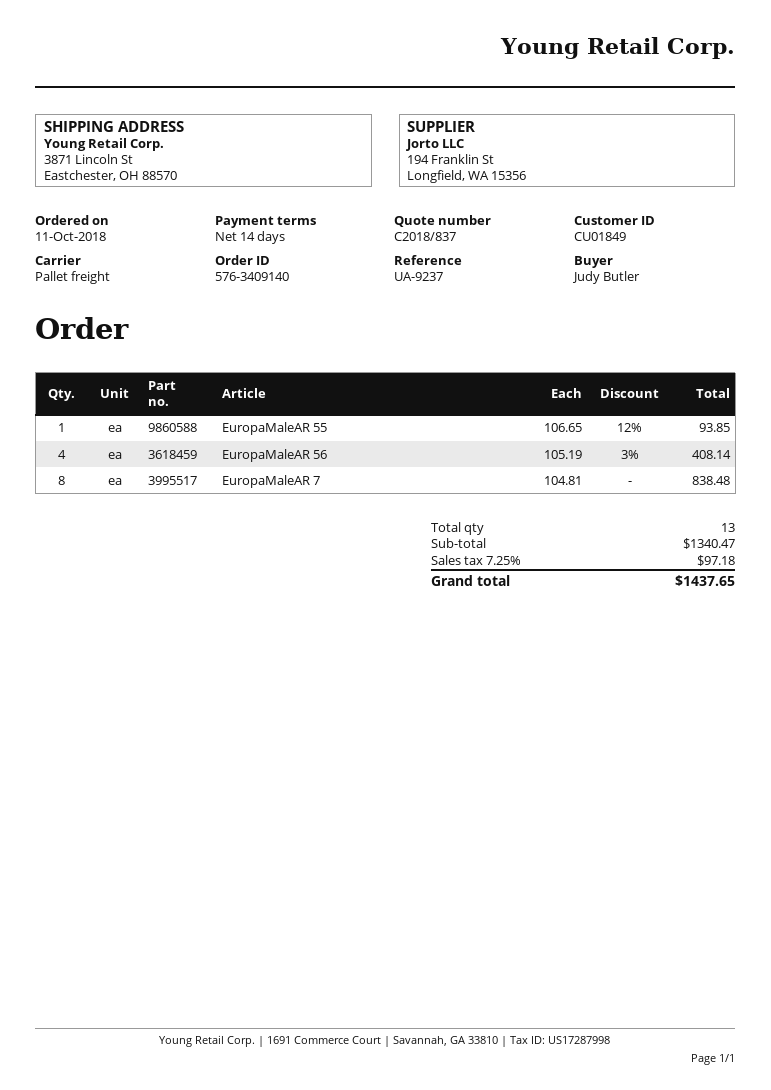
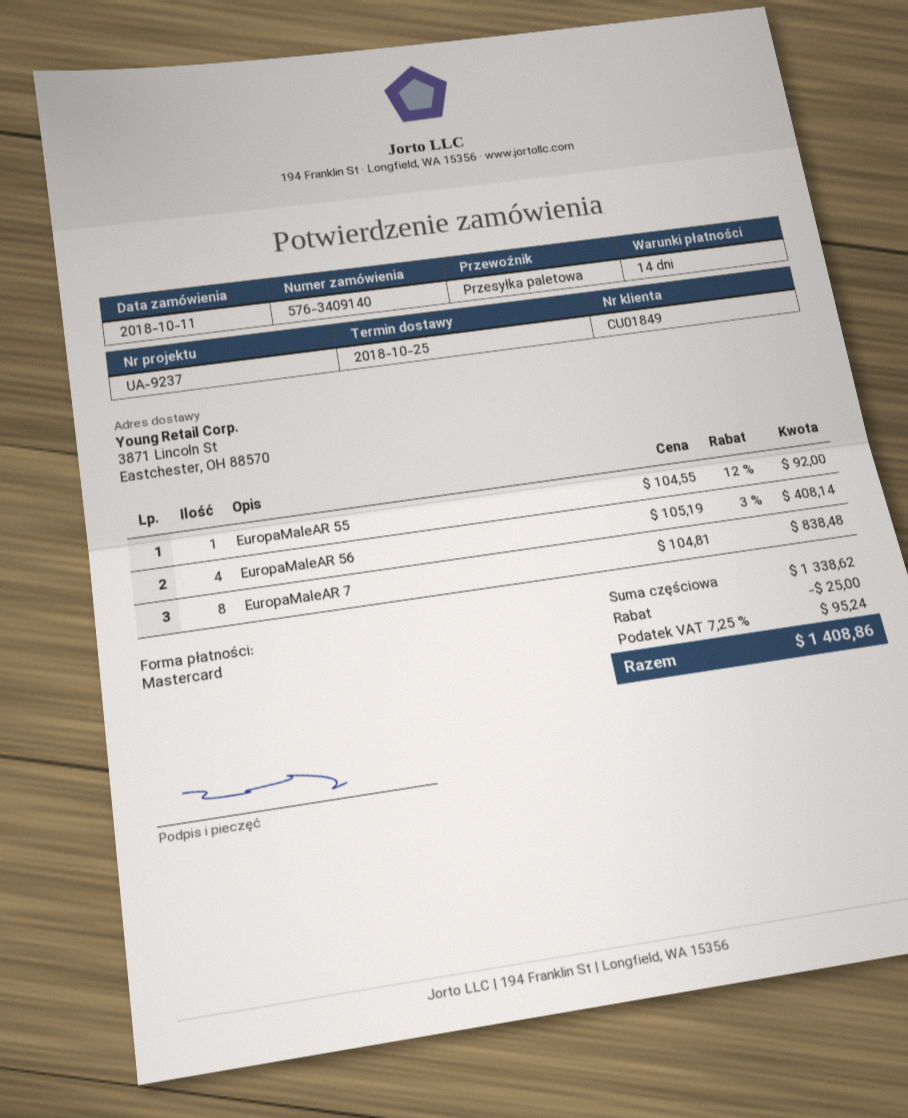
EuropaMaleAR 55: 1 x 106.65 - 12% = 93.85 -> 1 x 104.55 - 12% = 92.00
subtotal: 1340.47 -> 1338.62
discount: none -> 25.00
tax: 7.25% = 97.18 -> 7.25% = 95.24
total: 1437.65 -> 1408.86

